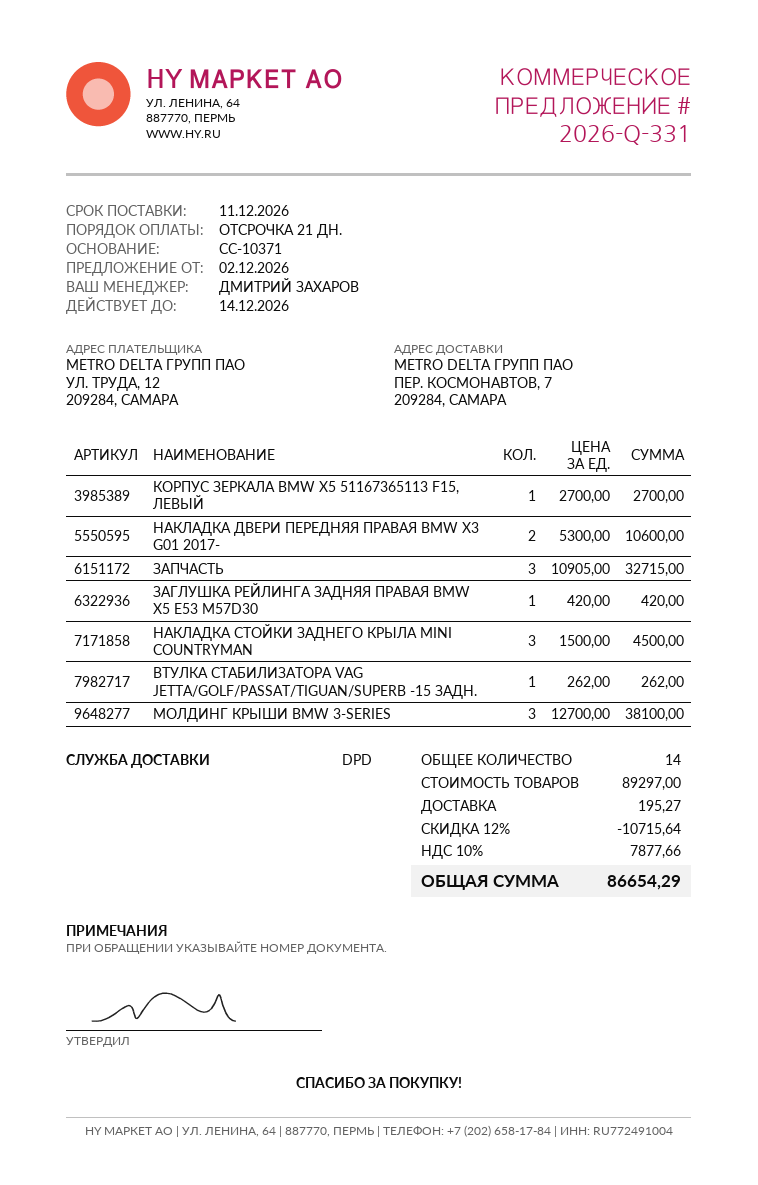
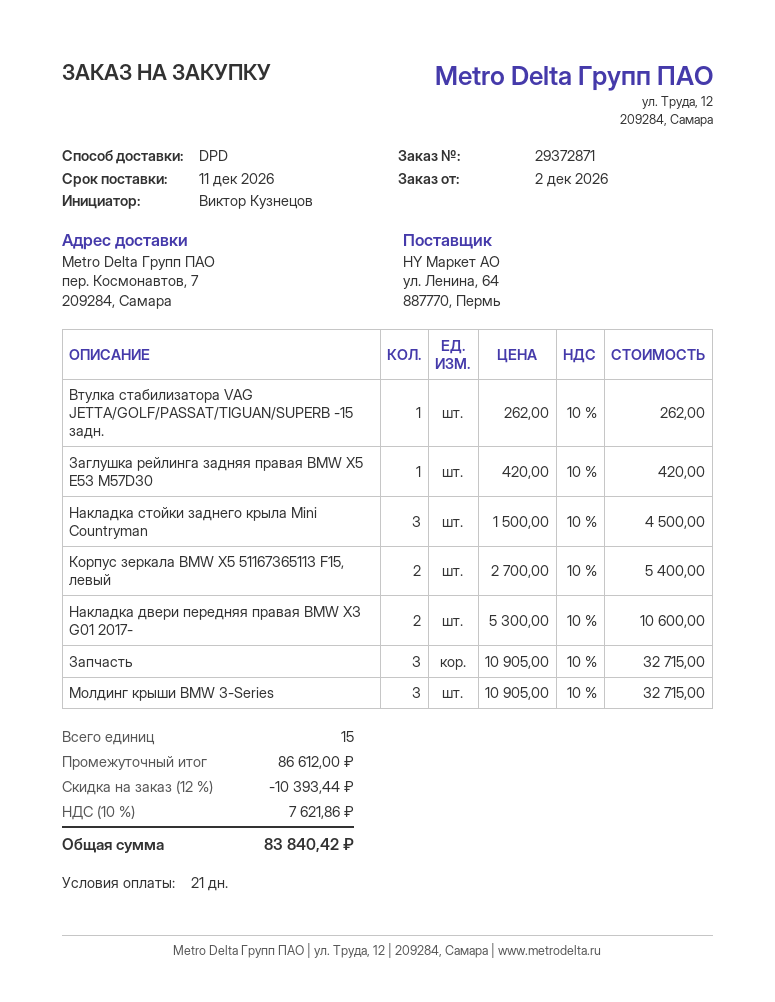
КОРПУС ЗЕРКАЛА BMW X5 51167365113 F15, ЛЕВЫЙ: 1 x 2700.00 = 2700.00 -> 2 x 2700.00 = 5400.00
МОЛДИНГ КРЫШИ BMW 3-SERIES: 3 x 12700.00 = 38100.00 -> 3 x 10905.00 = 32715.00
total quantity: 14 -> 15
subtotal: 89297.00 -> 86612.00
discount: 12% = 10715.64 -> 12% = 10393.44
shipping: 195.27 -> none
tax: 10% = 7877.66 -> 10% = 7621.86
total: 86654.29 -> 83840.42

